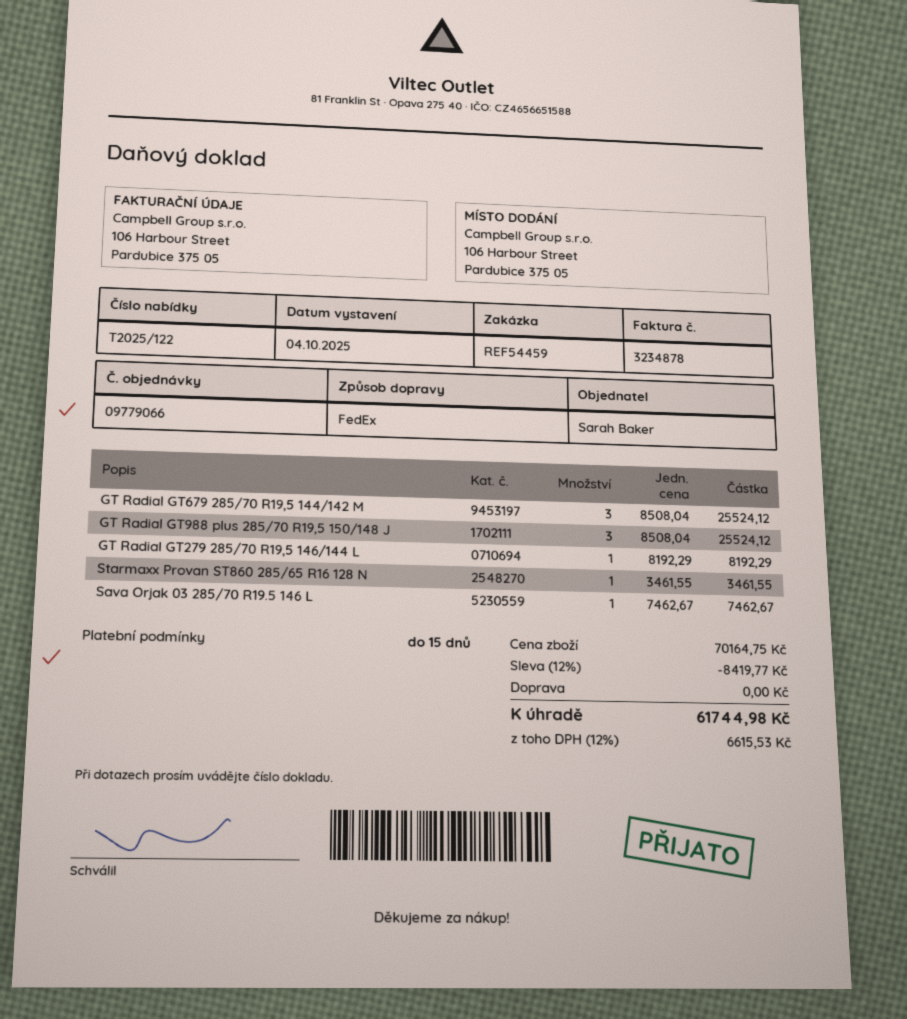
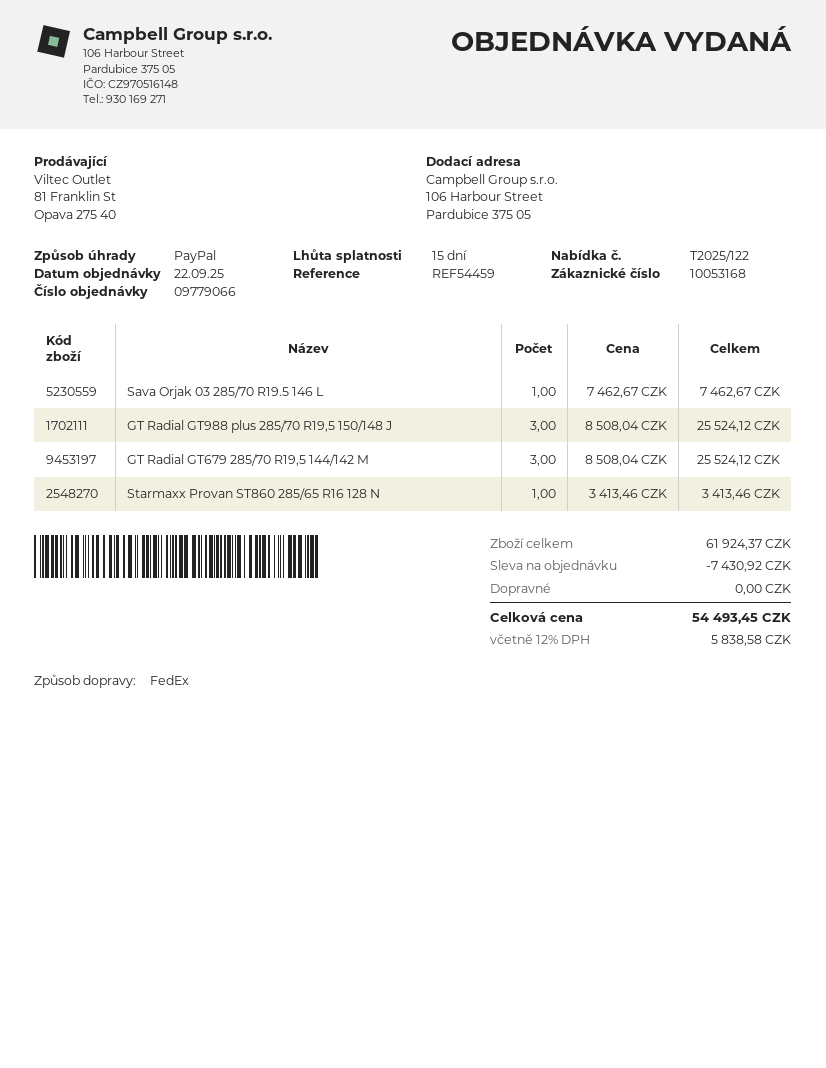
GT Radial GT279 285/70 R19,5 146/144 L: 1 x 8192.29 = 8192.29 -> none
Starmaxx Provan ST860 285/65 R16 128 N: 1 x 3461.55 = 3461.55 -> 1 x 3413.46 = 3413.46
subtotal: 70164.75 -> 61924.37
discount: 8419.77 -> 7430.92
tax: 12% = 6615.53 -> 12% = 5838.58
total: 61744.98 -> 54493.45

